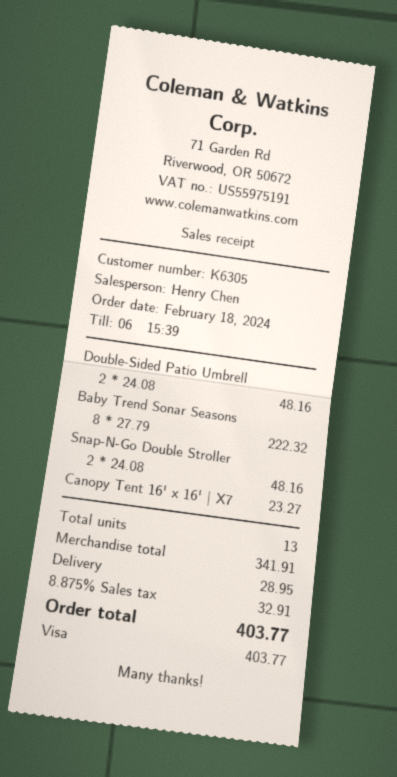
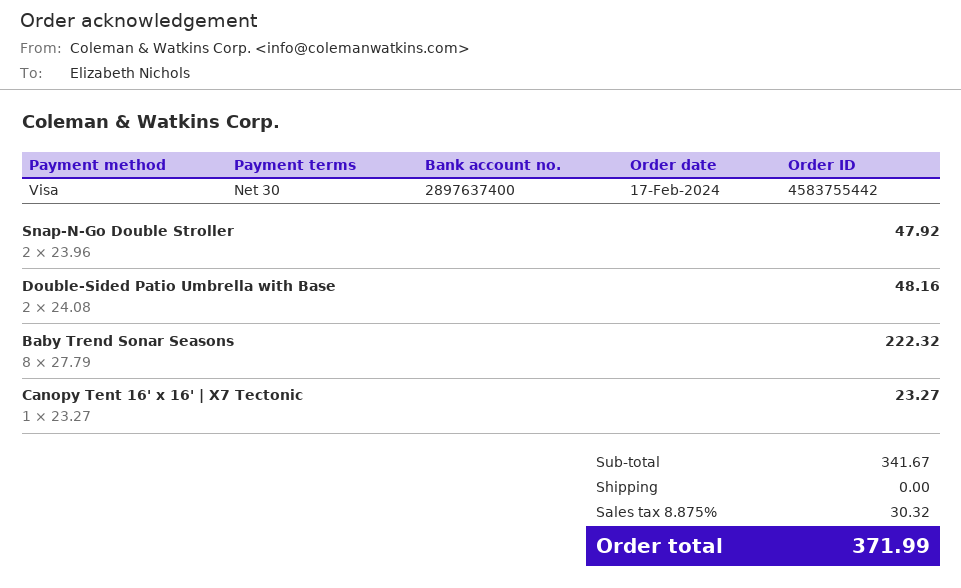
order date: 2024-02-18 -> 2024-02-17
Snap-N-Go Double Stroller: 2 x 24.08 = 48.16 -> 2 x 23.96 = 47.92
subtotal: 341.91 -> 341.67
shipping: 28.95 -> 0.00
tax: 8.875% = 32.91 -> 8.875% = 30.32
total: 403.77 -> 371.99

